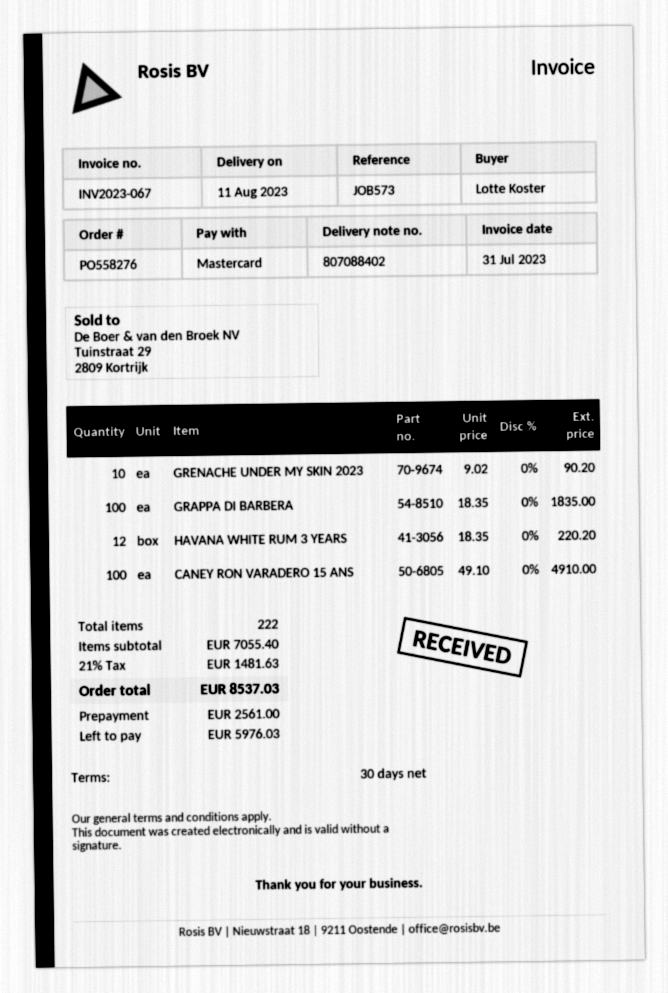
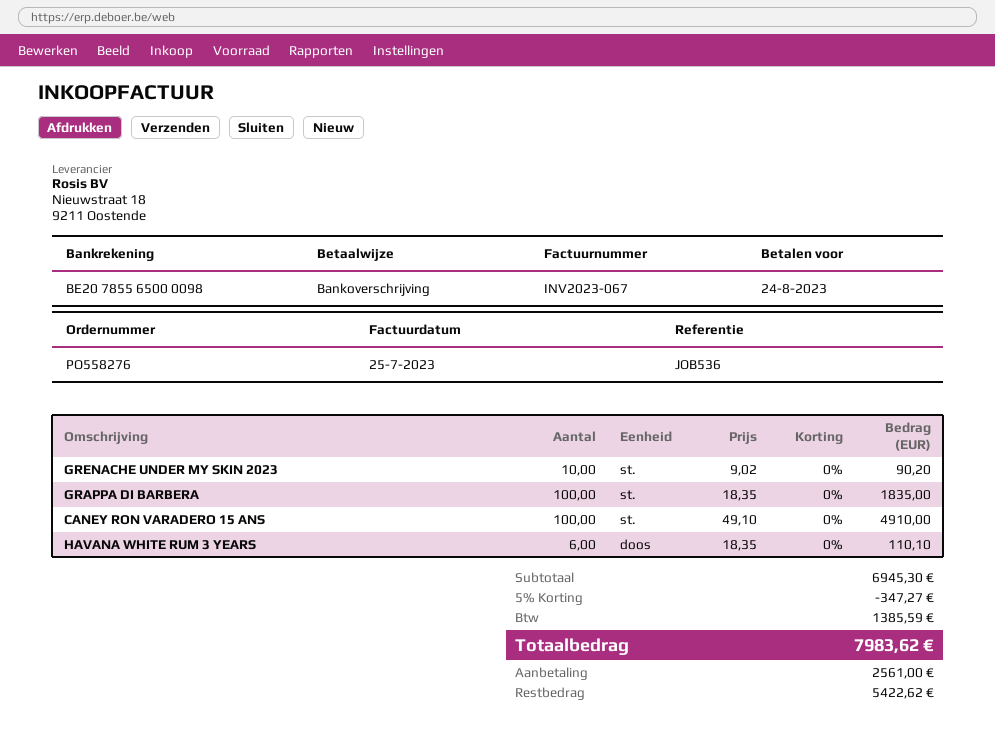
invoice date: 2023-07-31 -> 2023-07-25
reference: JOB573 -> JOB536
payment method: Mastercard -> bank transfer
HAVANA WHITE RUM 3 YEARS: 12 x 18.35 = 220.20 -> 6 x 18.35 = 110.10
subtotal: 7055.40 -> 6945.30
discount: none -> 5% = 347.27
tax: 1481.63 -> 1385.59
total: 8537.03 -> 7983.62
balance: 5976.03 -> 5422.62

